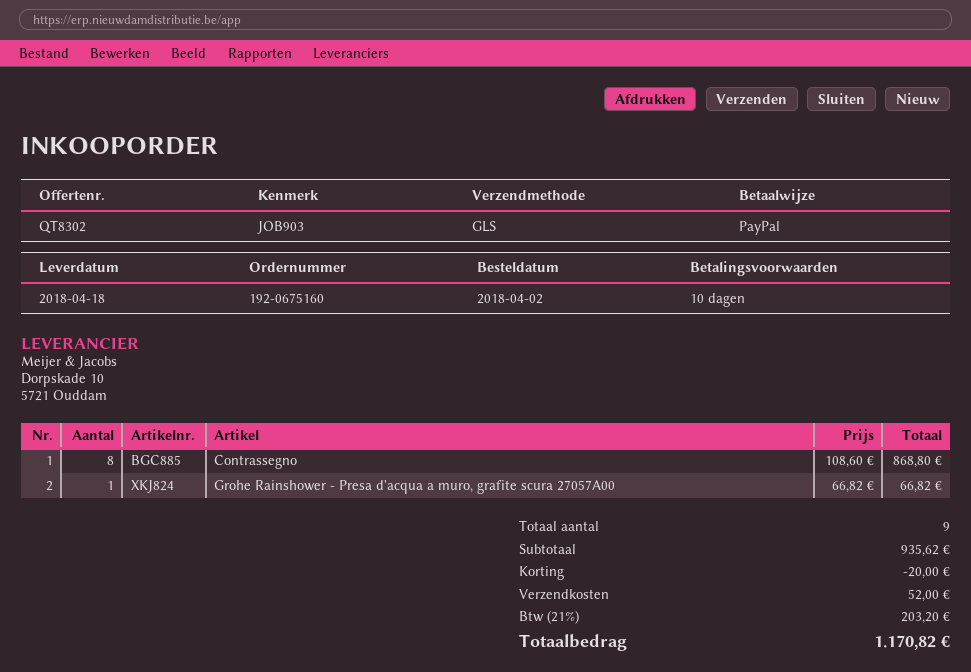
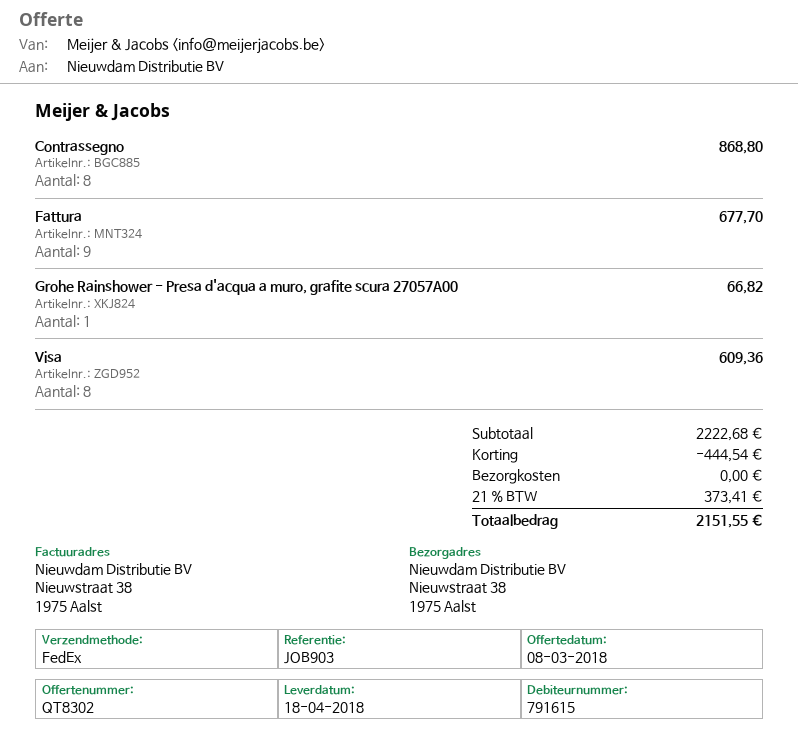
shipping method: GLS -> FedEx
Fattura: none -> 9 for 677.70
Visa: none -> 8 for 609.36
subtotal: 935.62 -> 2222.68
discount: 20.00 -> 444.54
shipping: 52.00 -> 0.00
tax: 21% = 203.20 -> 21% = 373.41
total: 1170.82 -> 2151.55

